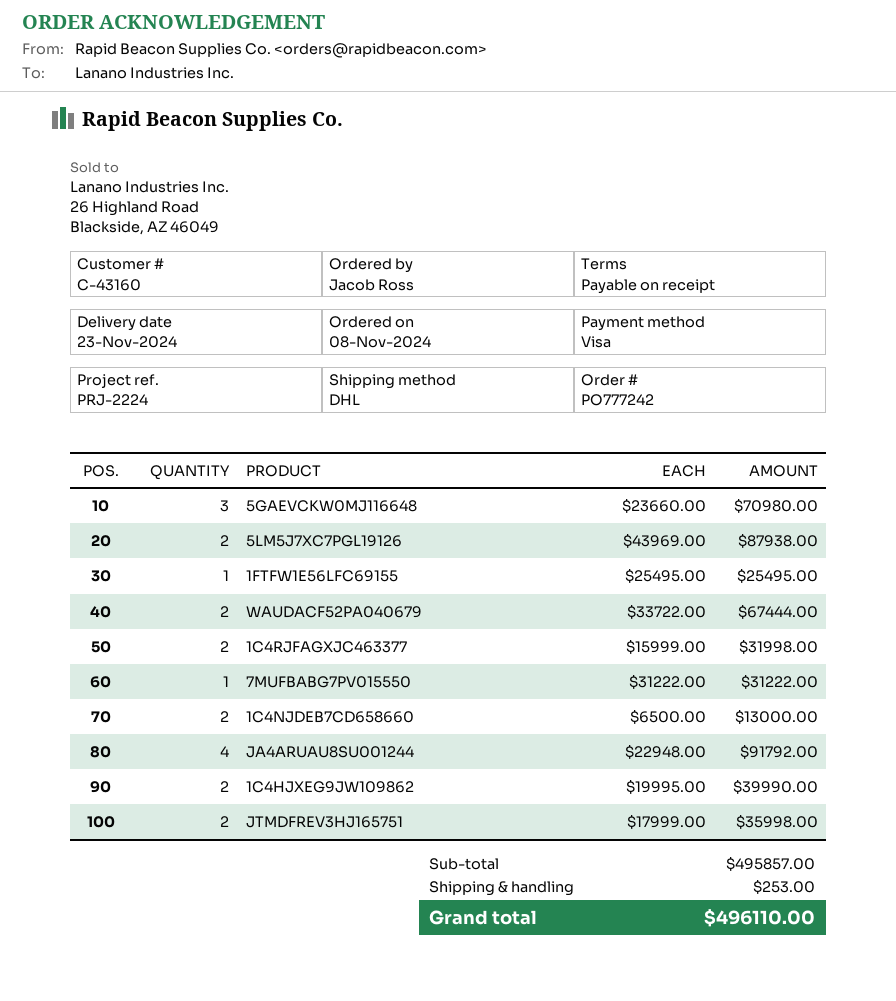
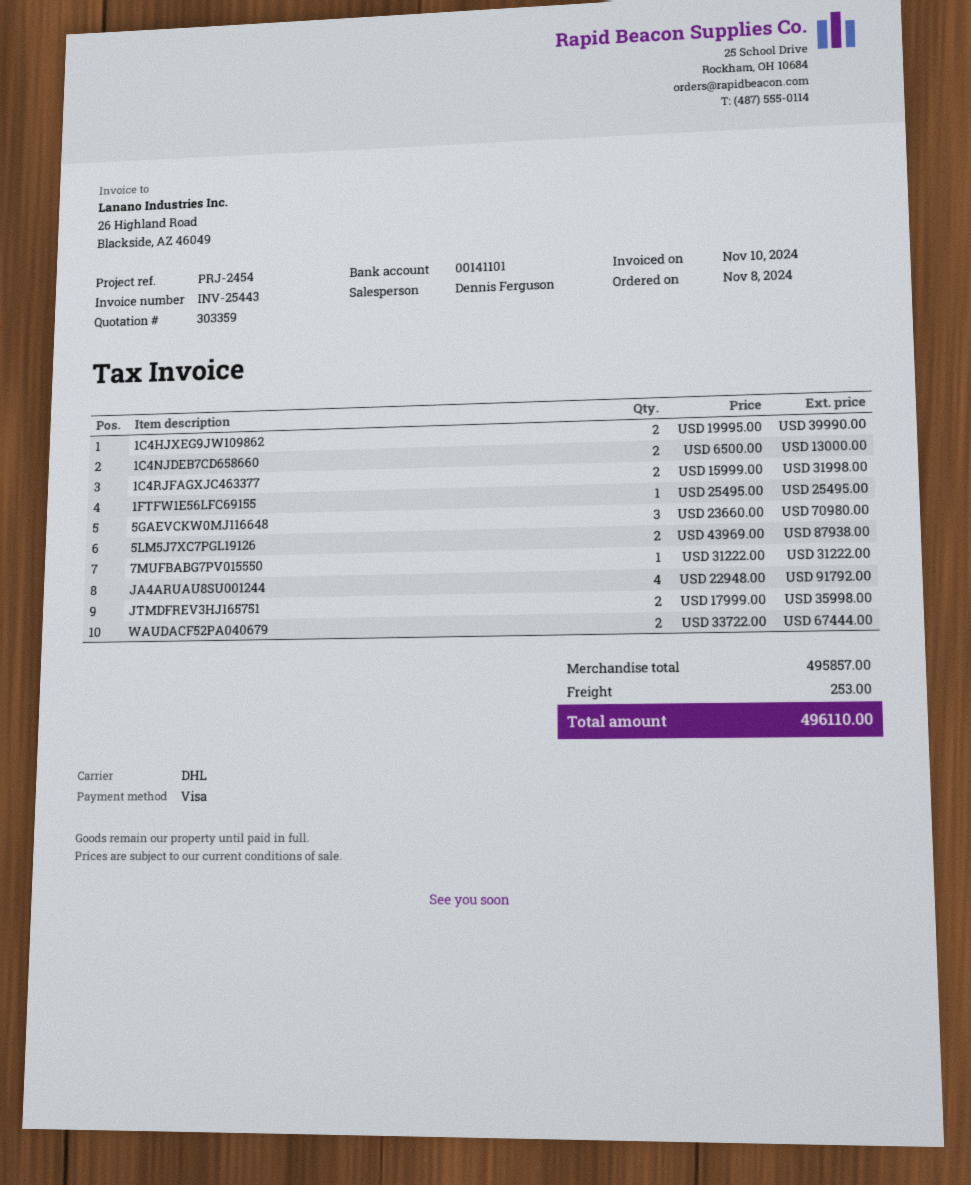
reference: PRJ-2224 -> PRJ-2454

